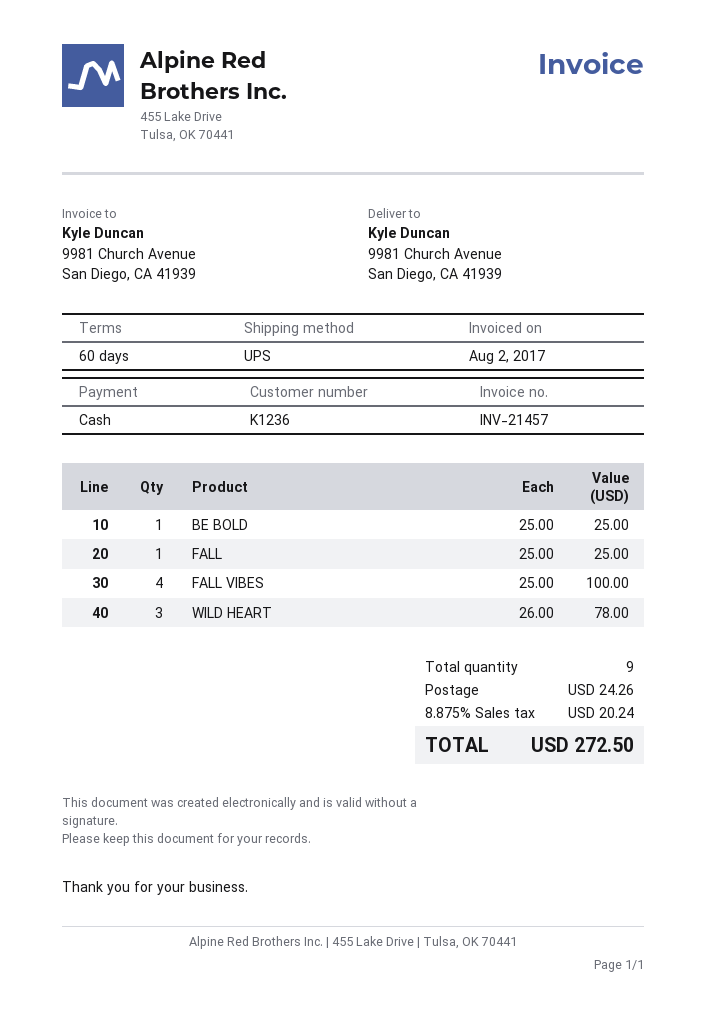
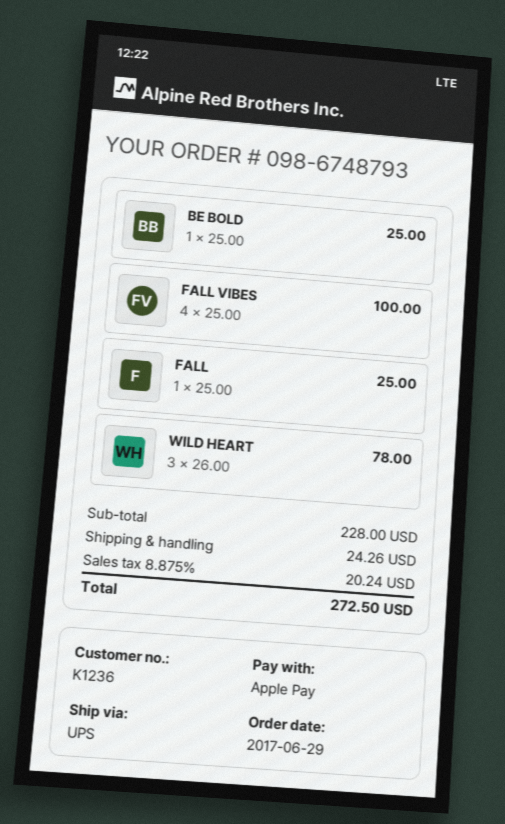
payment method: cash -> Apple Pay

